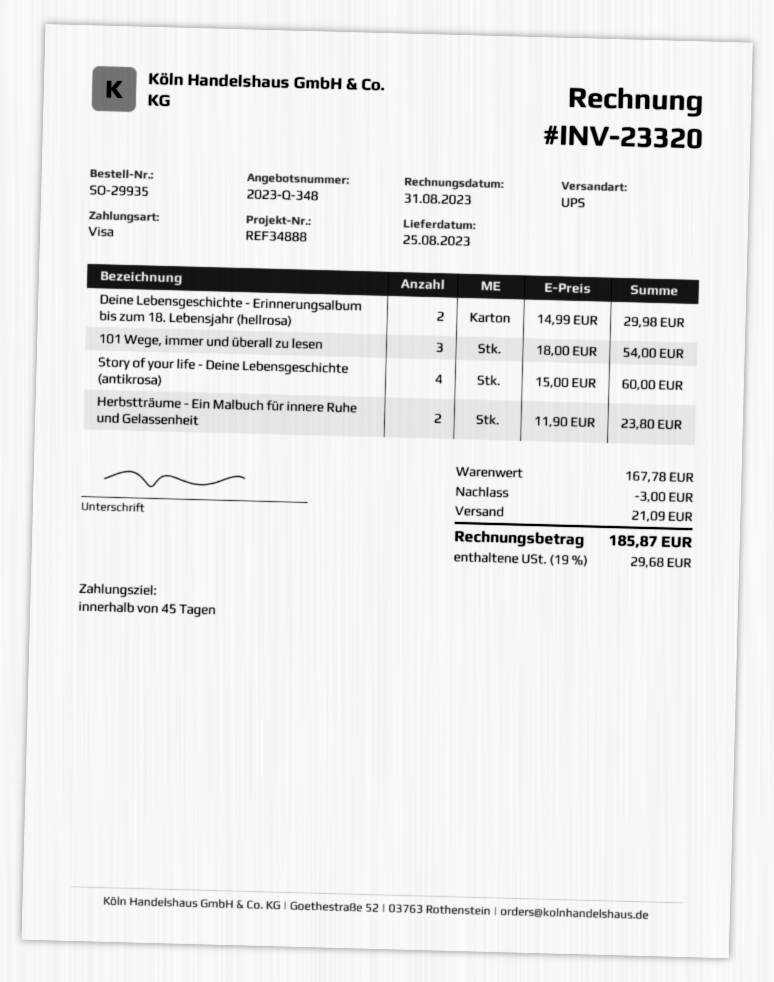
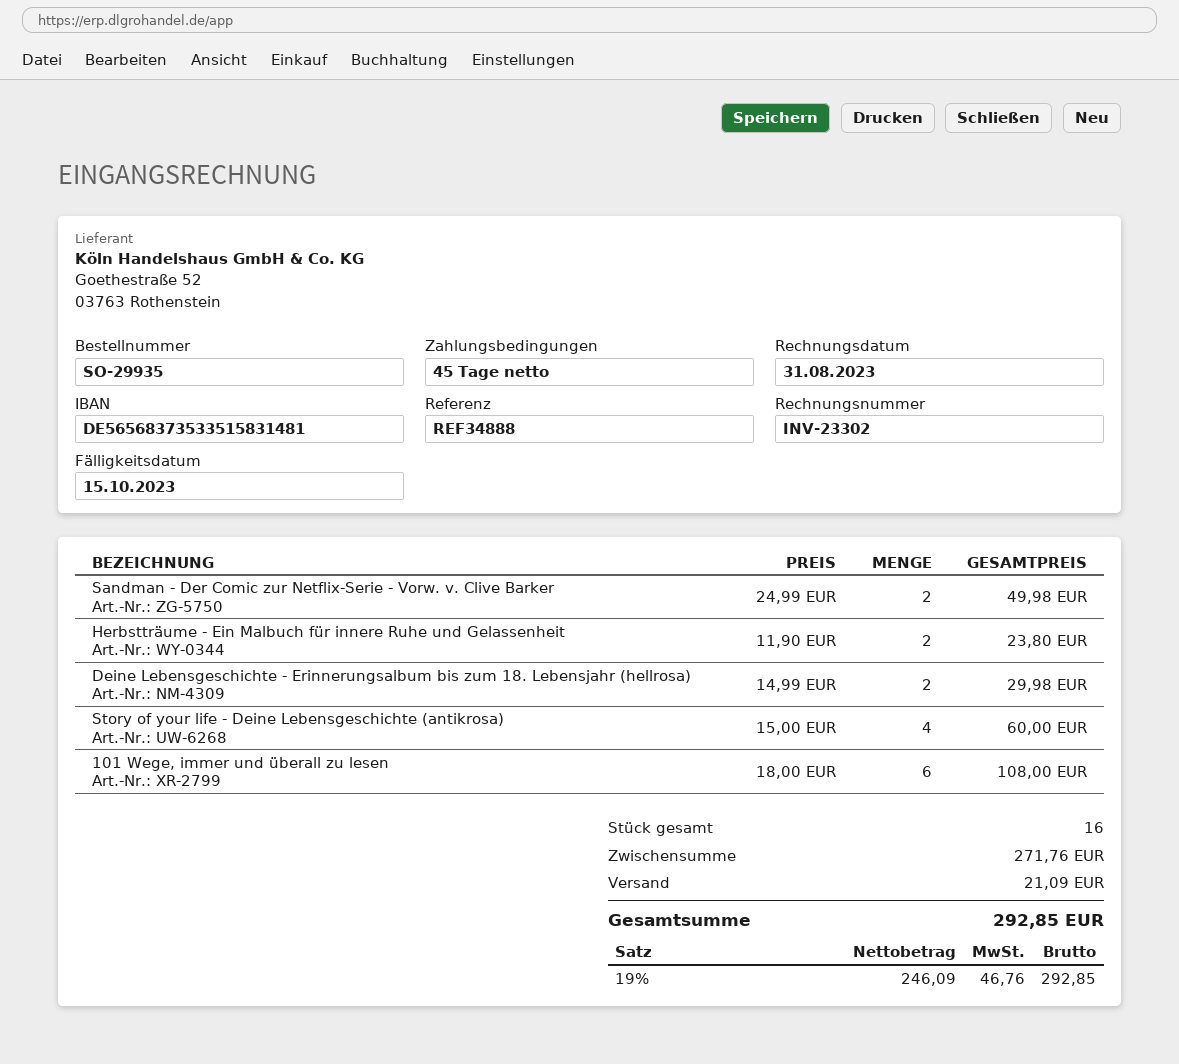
invoice number: INV-23320 -> INV-23302
101 Wege, immer und überall zu lesen: 3 x 18.00 = 54.00 -> 6 x 18.00 = 108.00
Sandman - Der Comic zur Netflix-Serie - Vorw. v. Clive Barker: none -> 2 x 24.99 = 49.98
subtotal: 167.78 -> 271.76
discount: 3.00 -> none
tax: 19% = 29.68 -> 19% = 46.76
total: 185.87 -> 292.85

